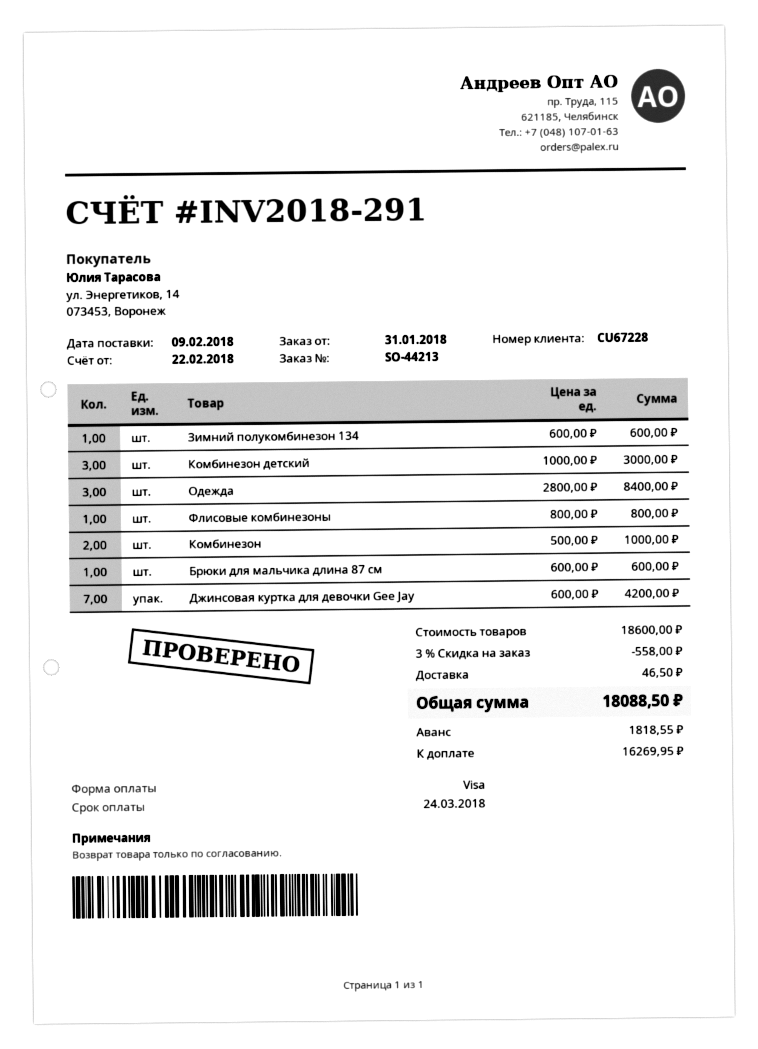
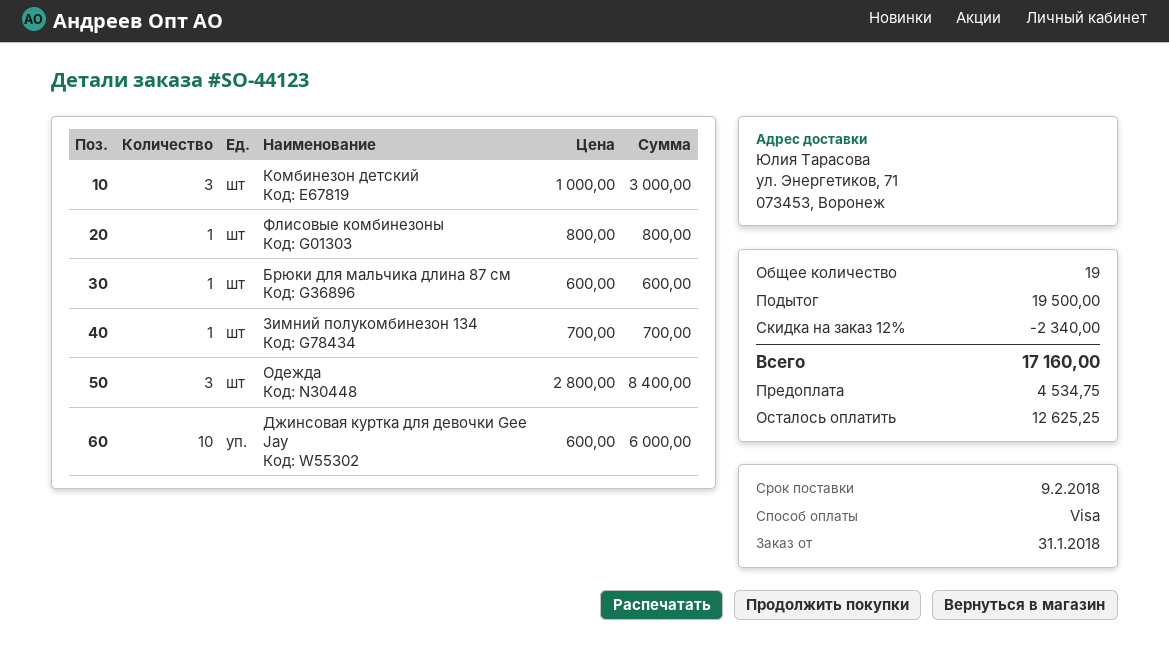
order number: SO-44213 -> SO-44123
Зимний полукомбинезон 134: 1 x 600.00 = 600.00 -> 1 x 700.00 = 700.00
Комбинезон: 2 x 500.00 = 1000.00 -> none
Джинсовая куртка для девочки Gee Jay: 7 x 600.00 = 4200.00 -> 10 x 600.00 = 6000.00
subtotal: 18600.00 -> 19500.00
discount: 3% = 558.00 -> 12% = 2340.00
shipping: 46.50 -> none
total: 18088.50 -> 17160.00
deposit: 1818.55 -> 4534.75
balance: 16269.95 -> 12625.25

